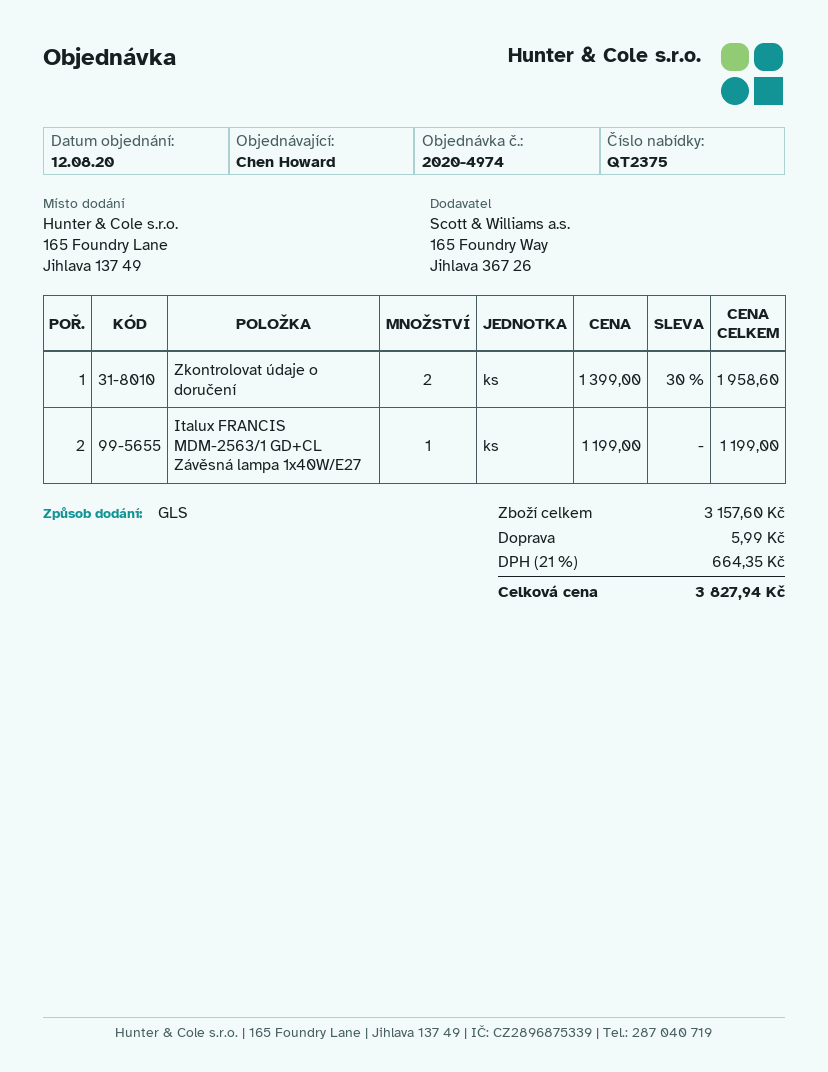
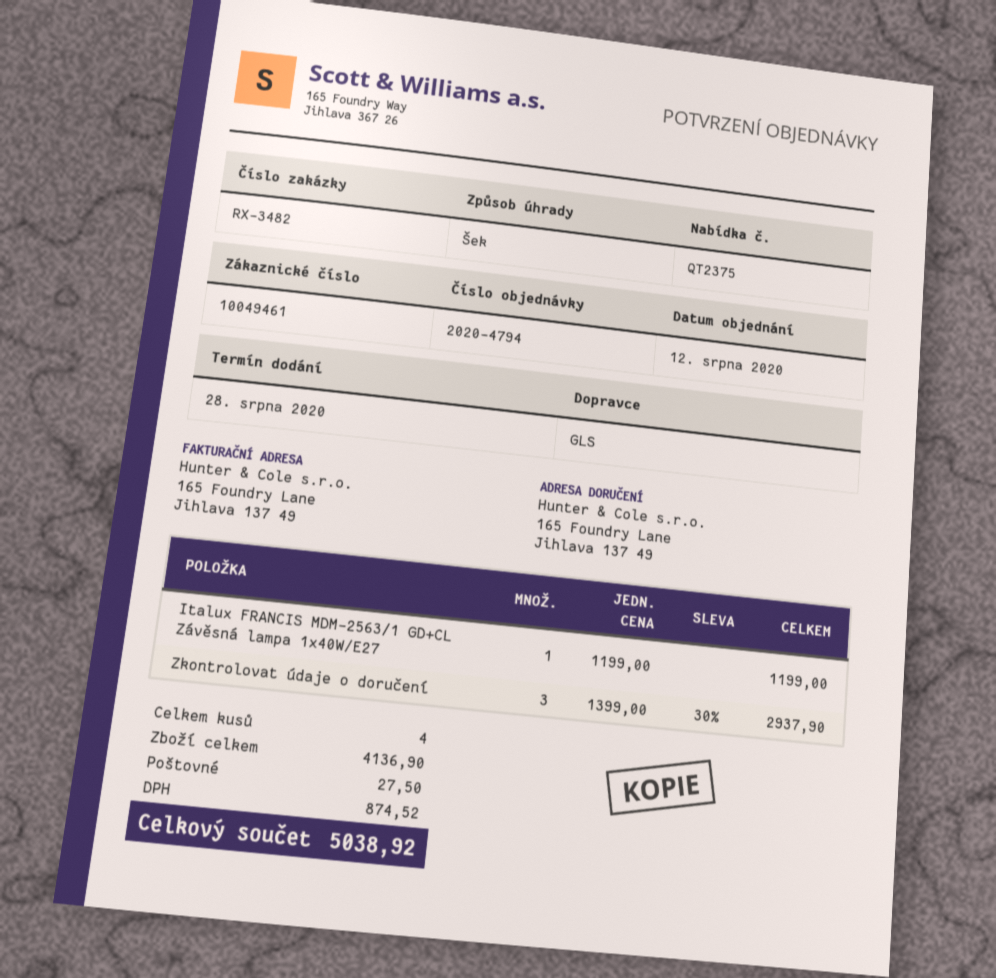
order number: 2020-4974 -> 2020-4794
Zkontrolovat údaje o doručení: 2 x 1399.00 - 30% = 1958.60 -> 3 x 1399.00 - 30% = 2937.90
subtotal: 3157.60 -> 4136.90
shipping: 5.99 -> 27.50
tax: 664.35 -> 874.52
total: 3827.94 -> 5038.92

